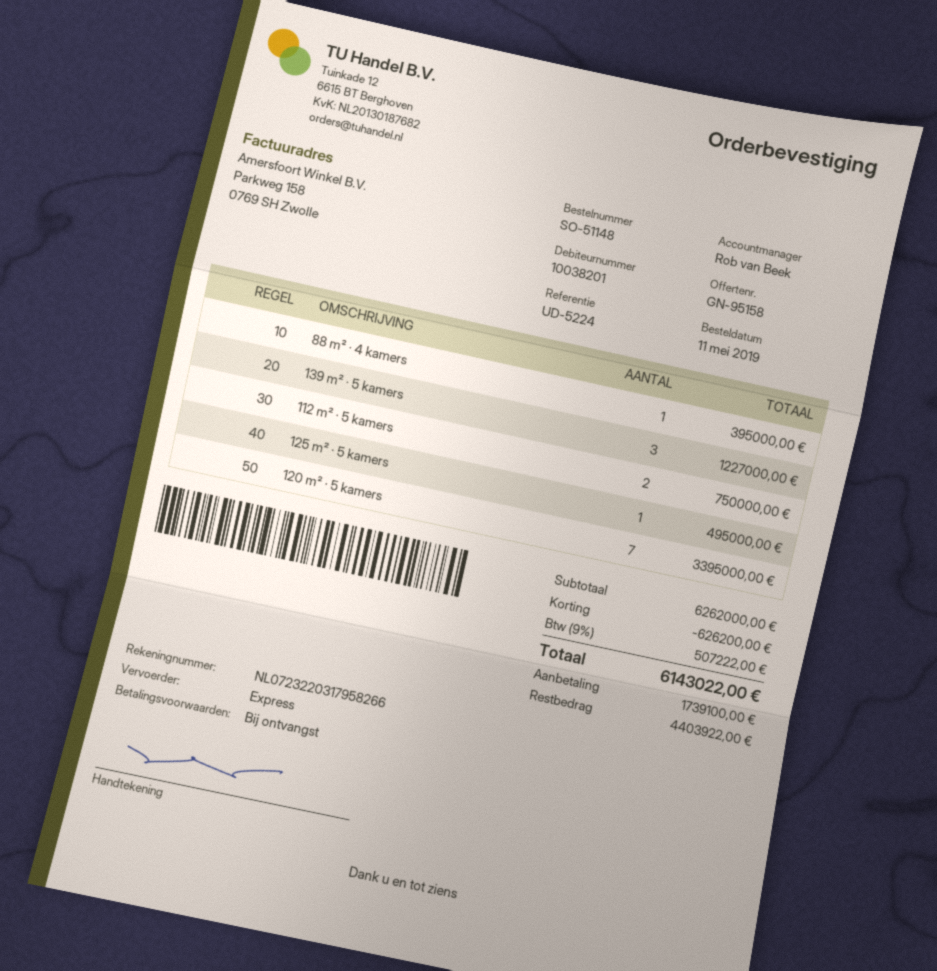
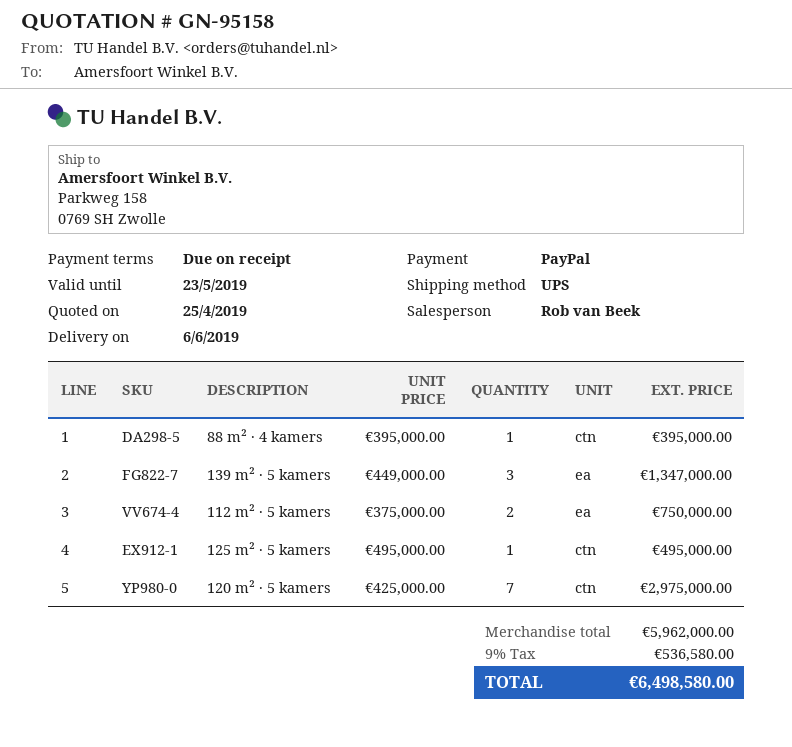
shipping method: express -> UPS
139 m² · 5 kamers: 3 for 1227000.00 -> 3 for 1347000.00
120 m² · 5 kamers: 7 for 3395000.00 -> 7 for 2975000.00
subtotal: 6262000.00 -> 5962000.00
discount: 626200.00 -> none
tax: 9% = 507222.00 -> 9% = 536580.00
total: 6143022.00 -> 6498580.00

